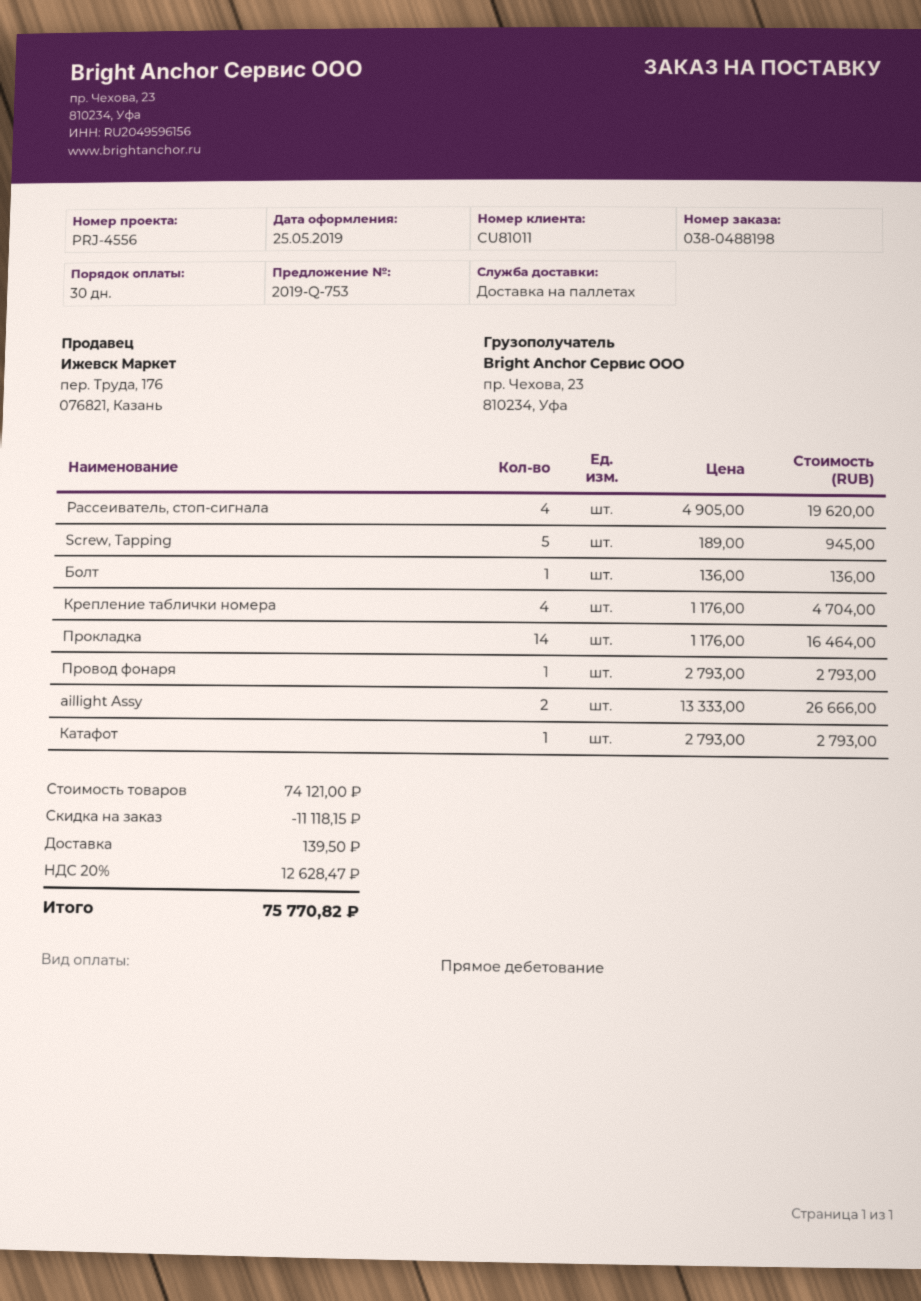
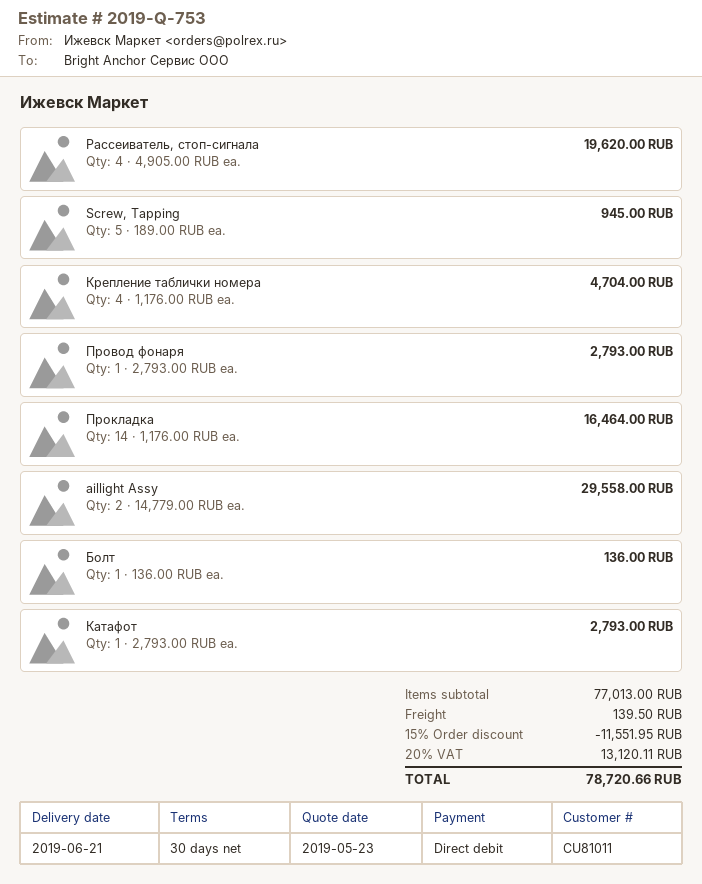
aillight Assy: 2 x 13333.00 = 26666.00 -> 2 x 14779.00 = 29558.00
subtotal: 74121.00 -> 77013.00
discount: 11118.15 -> 11551.95
tax: 20% = 12628.47 -> 20% = 13120.11
total: 75770.82 -> 78720.66

